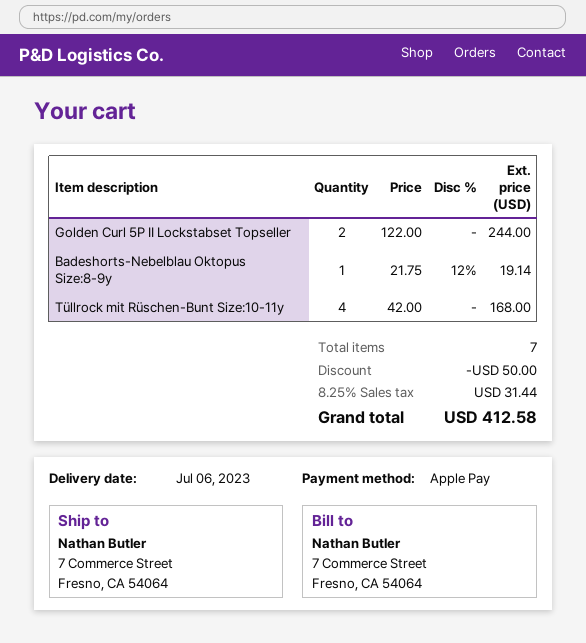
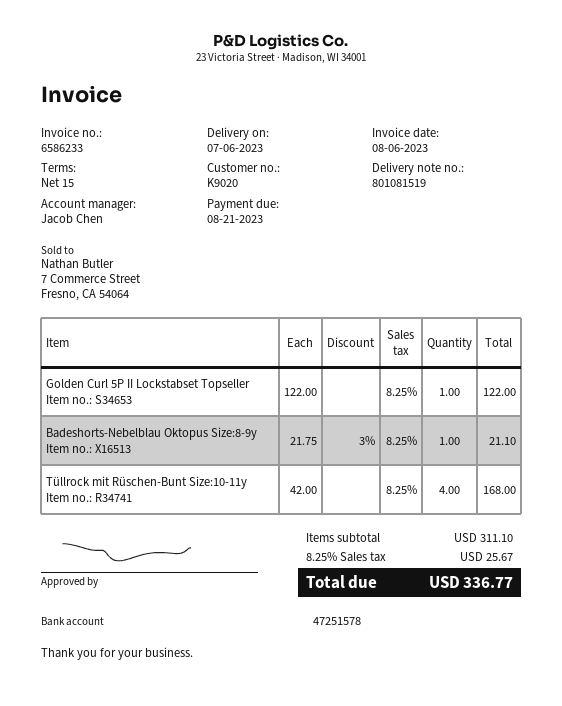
Golden Curl 5P II Lockstabset Topseller: 2 x 122.00 = 244.00 -> 1 x 122.00 = 122.00
Badeshorts-Nebelblau Oktopus Size:8-9y: 1 x 21.75 - 12% = 19.14 -> 1 x 21.75 - 3% = 21.10
discount: 50.00 -> none
tax: 8.25% = 31.44 -> 8.25% = 25.67
total: 412.58 -> 336.77

